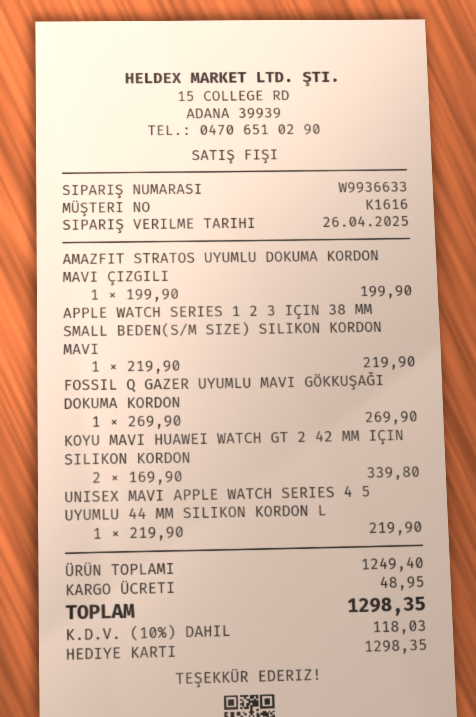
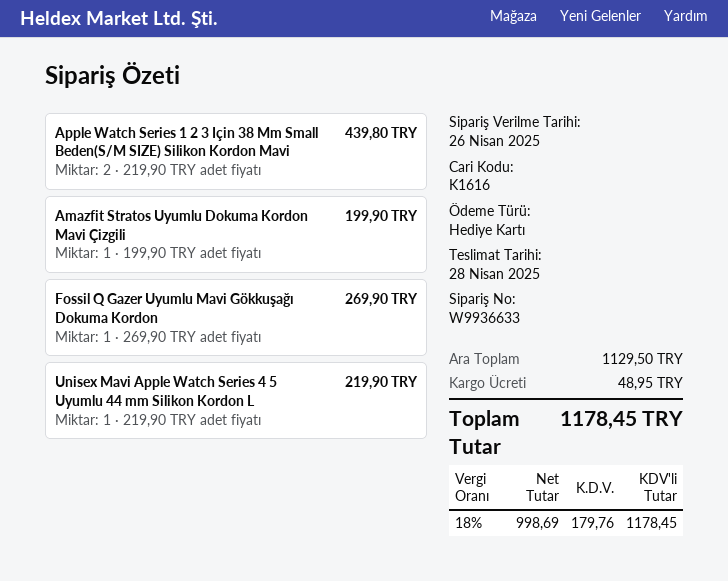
APPLE WATCH SERIES 1 2 3 IÇIN 38 MM SMALL BEDEN(S/M SIZE) SILIKON KORDON MAVI: 1 x 219.90 = 219.90 -> 2 x 219.90 = 439.80
KOYU MAVI HUAWEI WATCH GT 2 42 MM IÇIN SILIKON KORDON: 2 x 169.90 = 339.80 -> none
subtotal: 1249.40 -> 1129.50
tax: 10% = 118.03 -> 18% = 179.76
total: 1298.35 -> 1178.45

